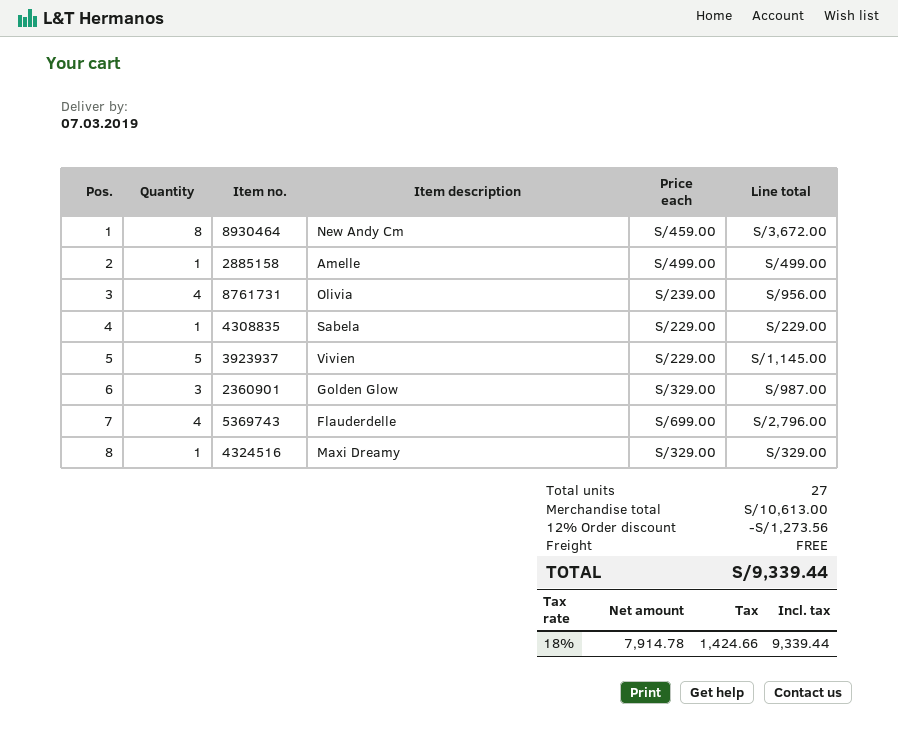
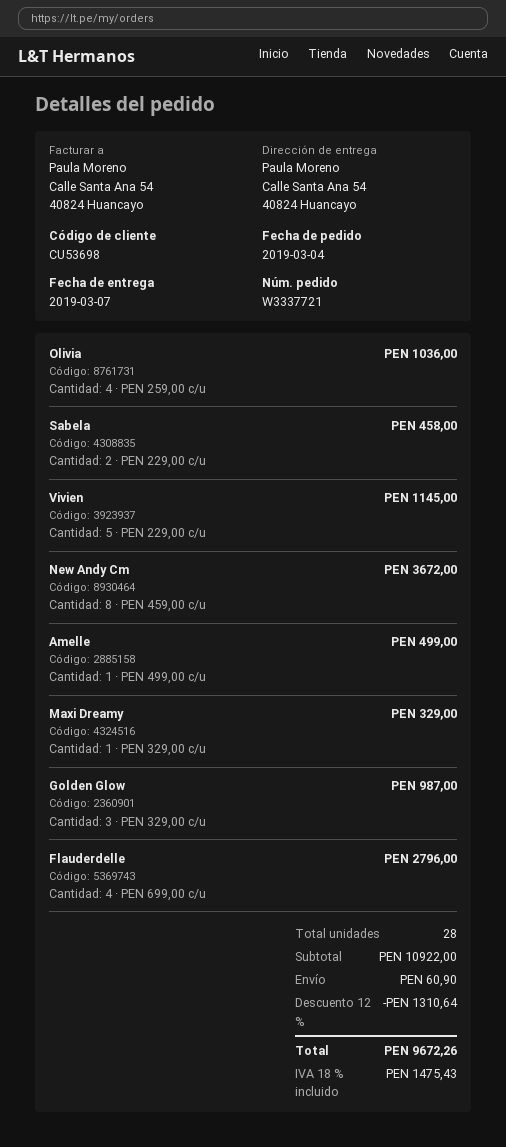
Olivia: 4 x 239.00 = 956.00 -> 4 x 259.00 = 1036.00
Sabela: 1 x 229.00 = 229.00 -> 2 x 229.00 = 458.00
total quantity: 27 -> 28
subtotal: 10613.00 -> 10922.00
discount: 12% = 1273.56 -> 12% = 1310.64
shipping: 0.00 -> 60.90
tax: 18% = 1424.66 -> 18% = 1475.43
total: 9339.44 -> 9672.26

